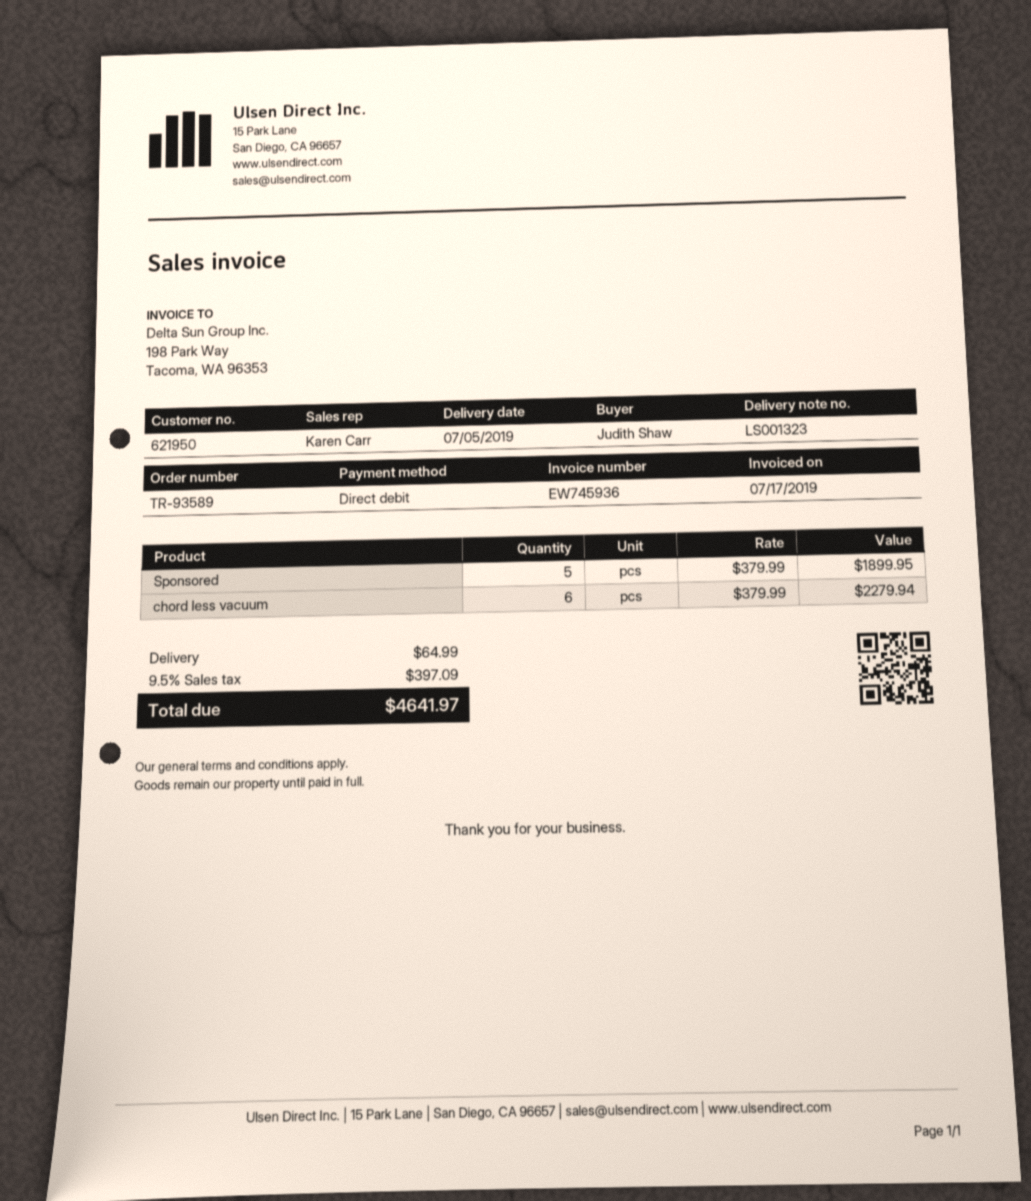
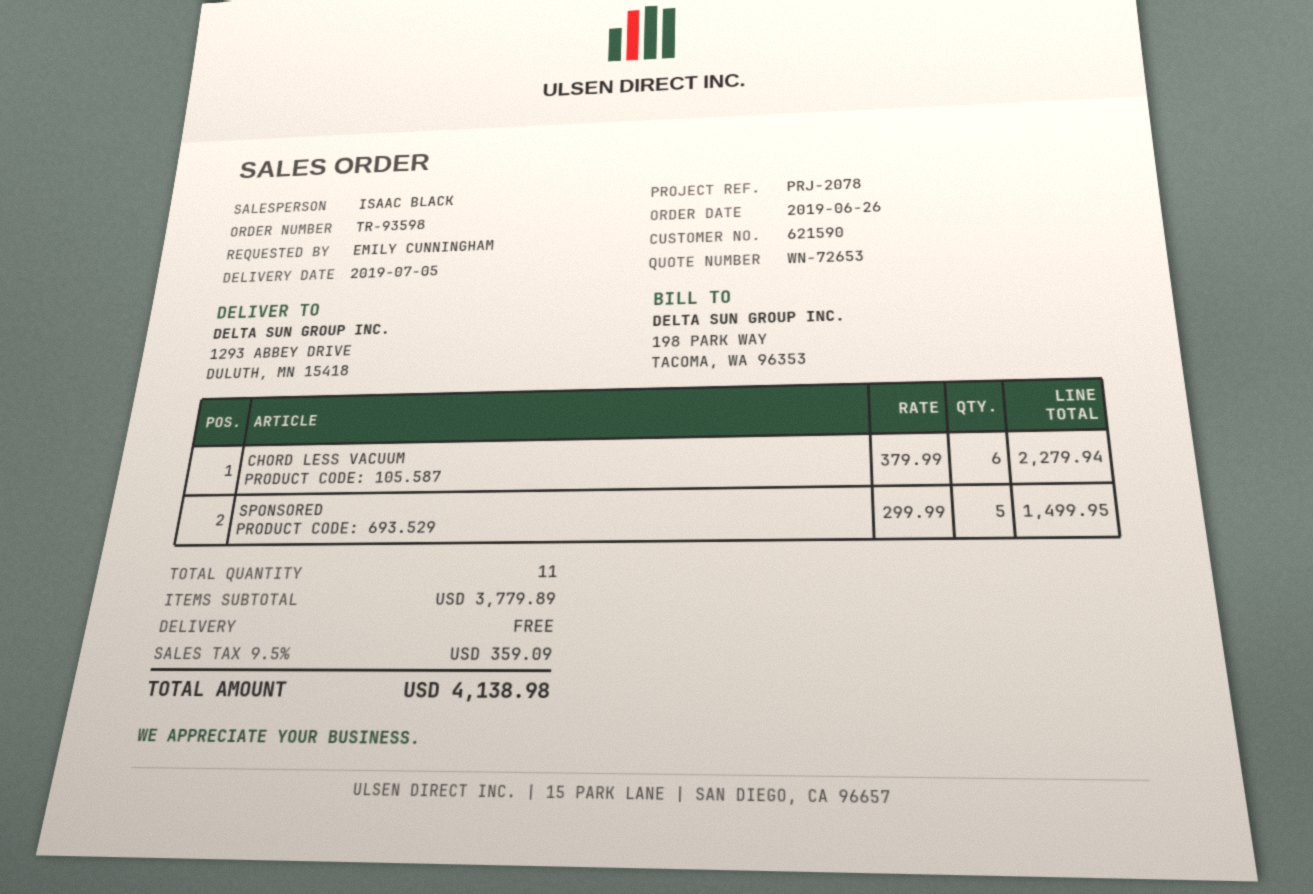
order number: TR-93589 -> TR-93598
customer number: 621950 -> 621590
ordered by: Judith Shaw -> EMILY CUNNINGHAM
sales rep: Karen Carr -> ISAAC BLACK
Sponsored: 5 x 379.99 = 1899.95 -> 5 x 299.99 = 1499.95
shipping: 64.99 -> 0.00
tax: 9.5% = 397.09 -> 9.5% = 359.09
total: 4641.97 -> 4138.98

